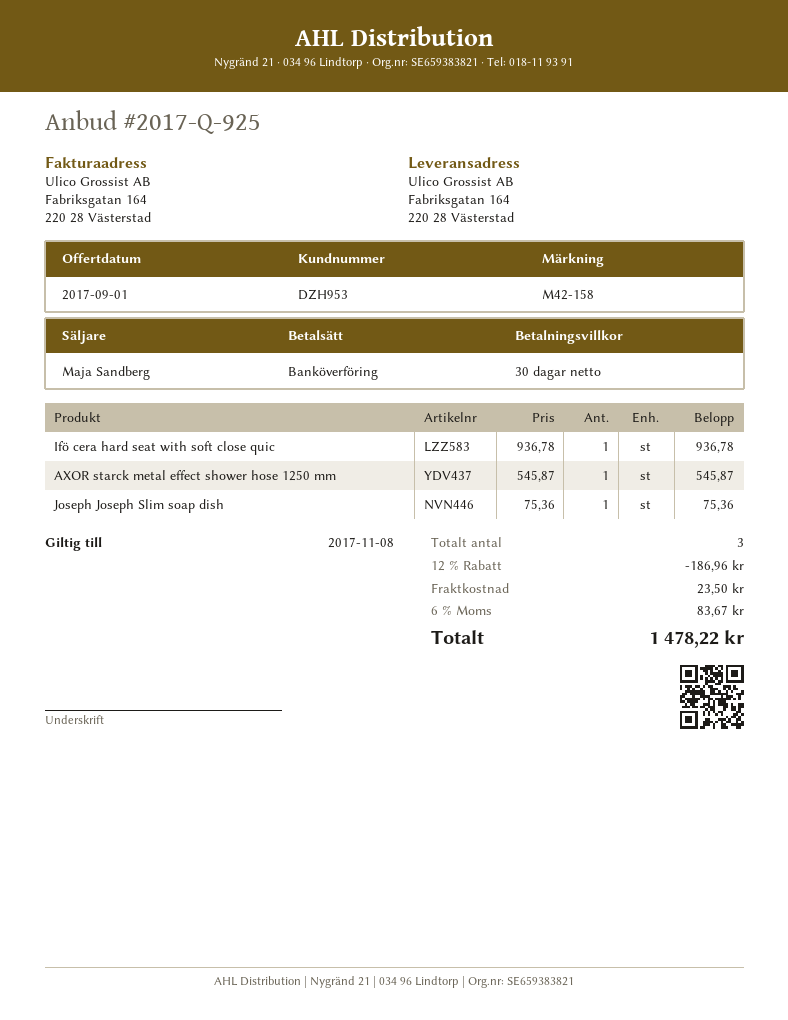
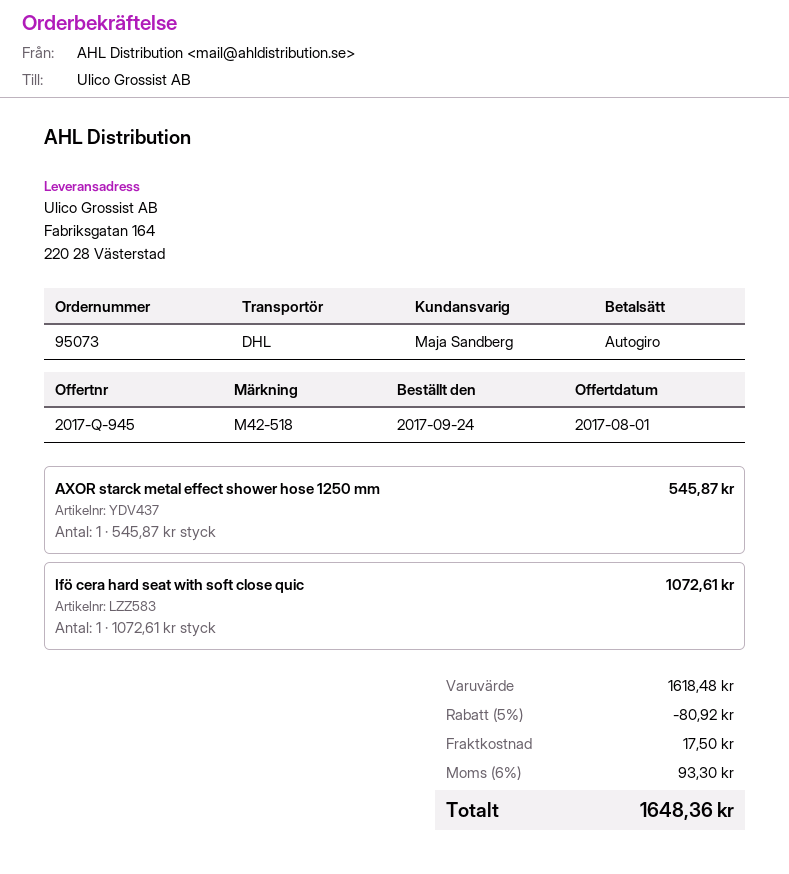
quote number: 2017-Q-925 -> 2017-Q-945
quote date: 2017-09-01 -> 2017-08-01
reference: M42-158 -> M42-518
payment method: bank transfer -> direct debit
Ifö cera hard seat with soft close quic: 1 x 936.78 = 936.78 -> 1 x 1072.61 = 1072.61
Joseph Joseph Slim soap dish: 1 x 75.36 = 75.36 -> none
discount: 12% = 186.96 -> 5% = 80.92
shipping: 23.50 -> 17.50
tax: 6% = 83.67 -> 6% = 93.30
total: 1478.22 -> 1648.36

